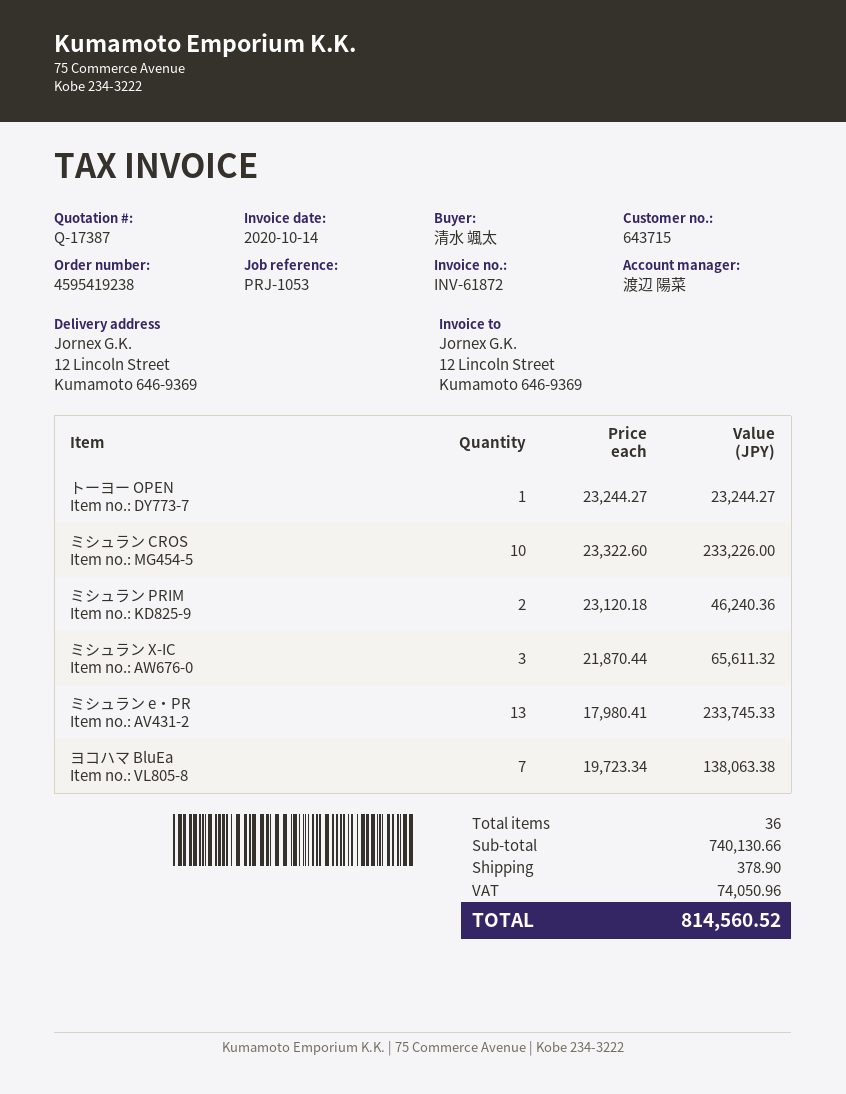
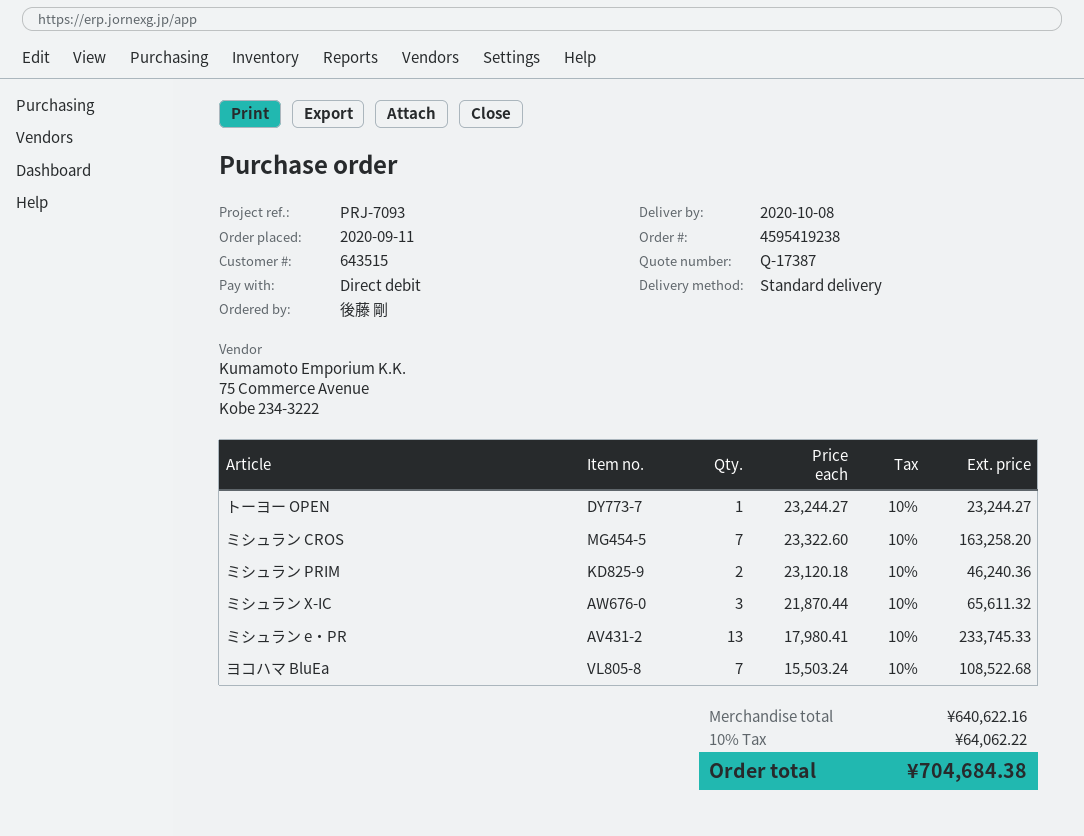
customer number: 643715 -> 643515
reference: PRJ-1053 -> PRJ-7093
ordered by: 清水 颯太 -> 後藤 剛
ミシュラン CROS: 10 x 23322.60 = 233226.00 -> 7 x 23322.60 = 163258.20
ヨコハマ BluEa: 7 x 19723.34 = 138063.38 -> 7 x 15503.24 = 108522.68
subtotal: 740130.66 -> 640622.16
shipping: 378.90 -> none
tax: 74050.96 -> 64062.22
total: 814560.52 -> 704684.38

